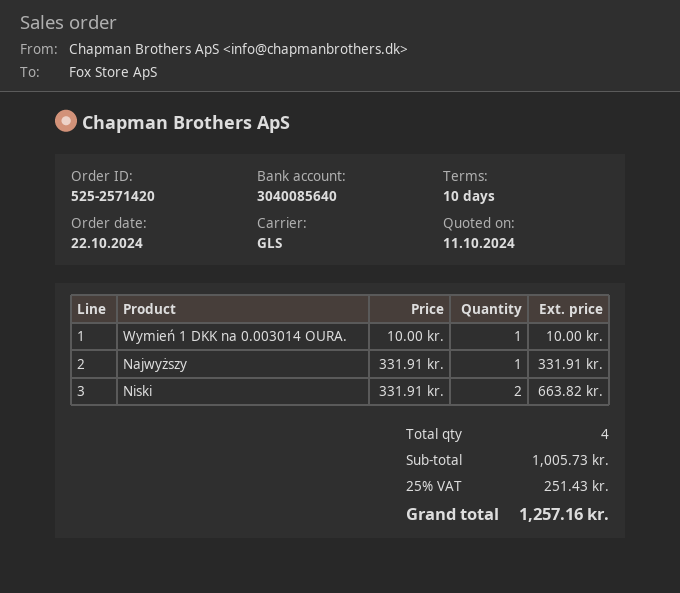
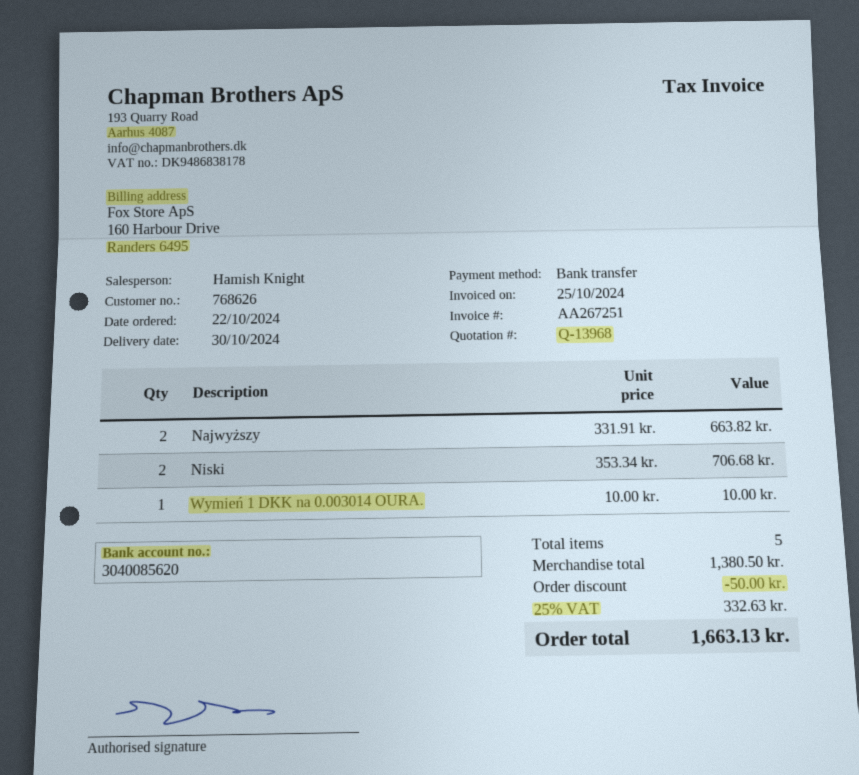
bank account: 3040085640 -> 3040085620
Najwyższy: 1 x 331.91 = 331.91 -> 2 x 331.91 = 663.82
Niski: 2 x 331.91 = 663.82 -> 2 x 353.34 = 706.68
total quantity: 4 -> 5
subtotal: 1005.73 -> 1380.50
discount: none -> 50.00
tax: 25% = 251.43 -> 25% = 332.63
total: 1257.16 -> 1663.13

